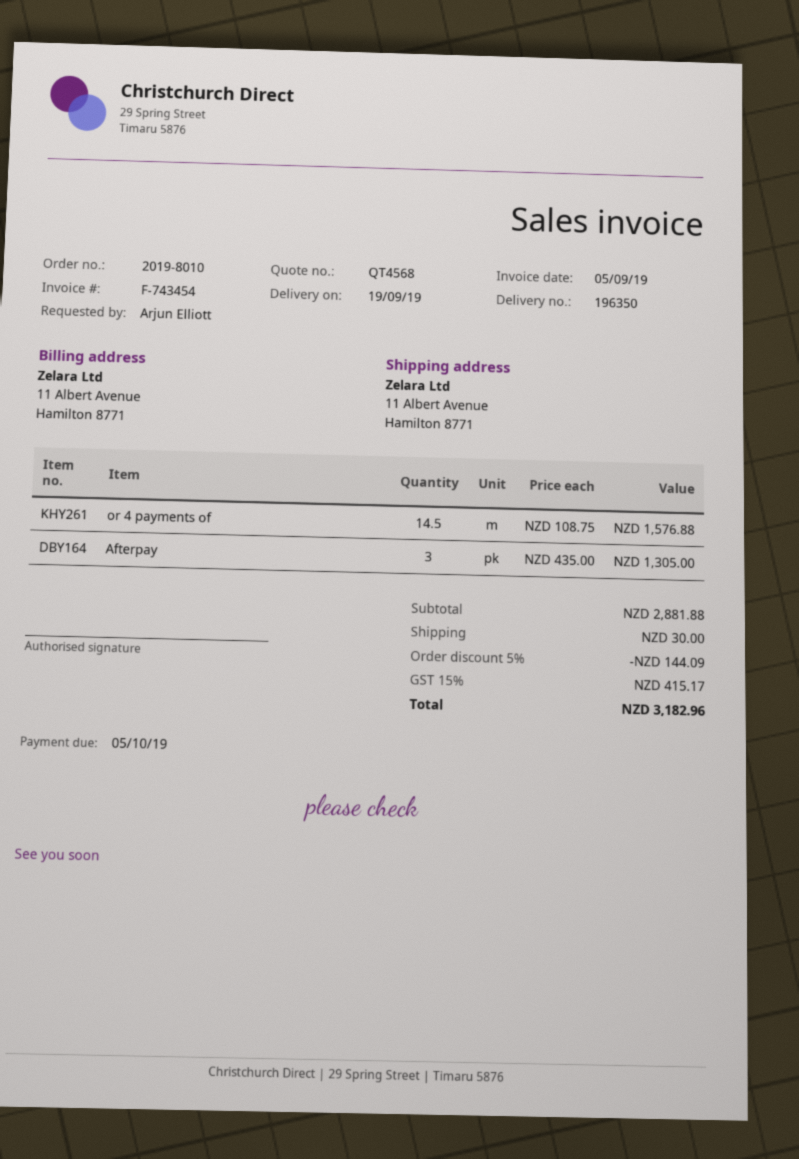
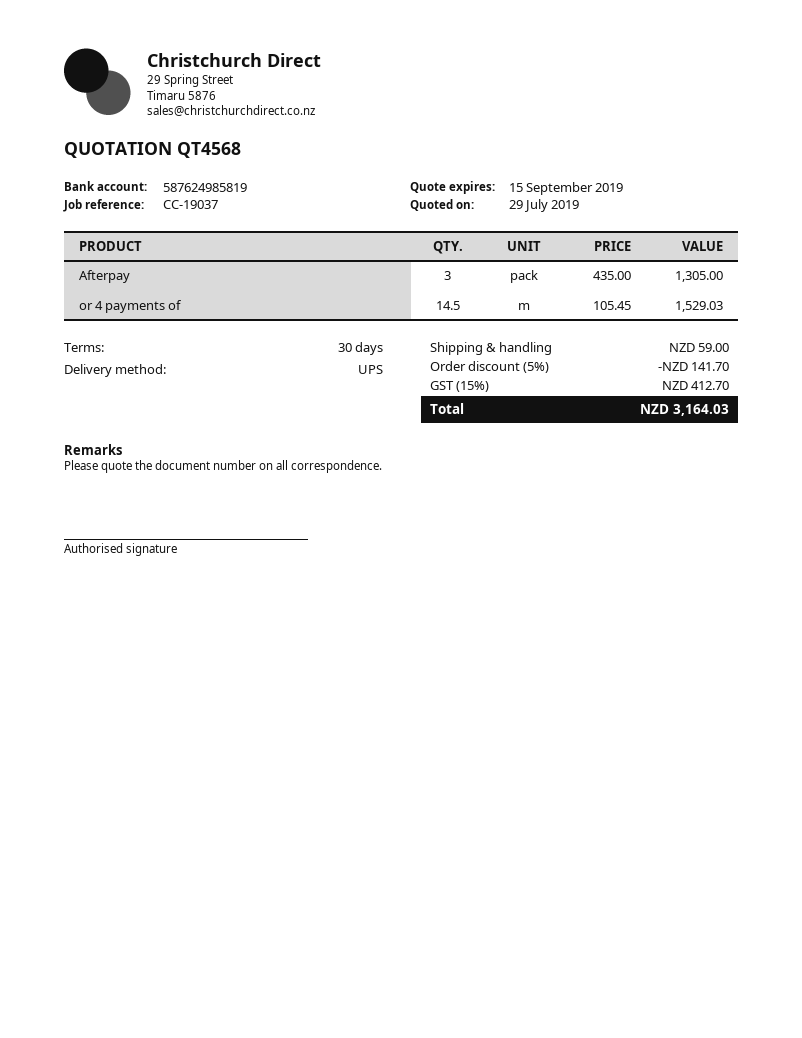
or 4 payments of: 14.5 x 108.75 = 1576.88 -> 14.5 x 105.45 = 1529.03
discount: 5% = 144.09 -> 5% = 141.70
shipping: 30.00 -> 59.00
tax: 15% = 415.17 -> 15% = 412.70
total: 3182.96 -> 3164.03

